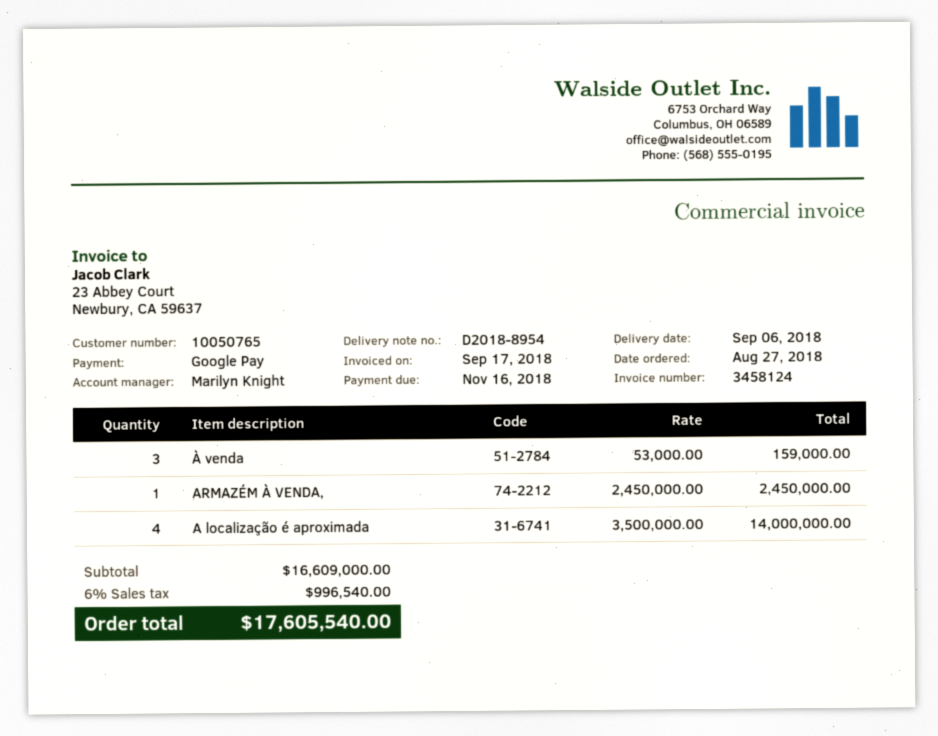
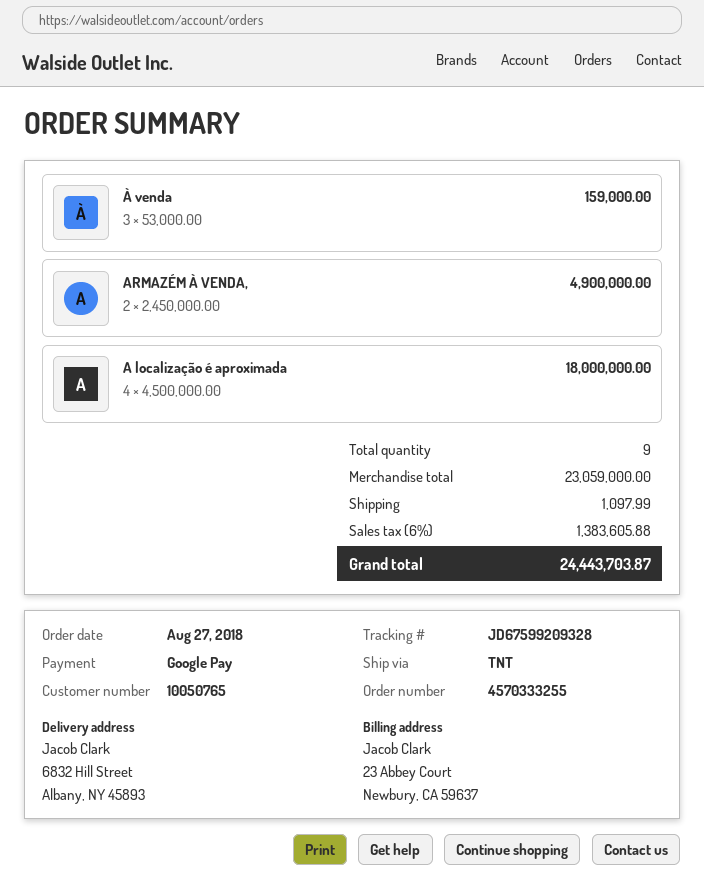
ARMAZÉM À VENDA,: 1 x 2450000.00 = 2450000.00 -> 2 x 2450000.00 = 4900000.00
A localização é aproximada: 4 x 3500000.00 = 14000000.00 -> 4 x 4500000.00 = 18000000.00
subtotal: 16609000.00 -> 23059000.00
shipping: none -> 1097.99
tax: 6% = 996540.00 -> 6% = 1383605.88
total: 17605540.00 -> 24443703.87

